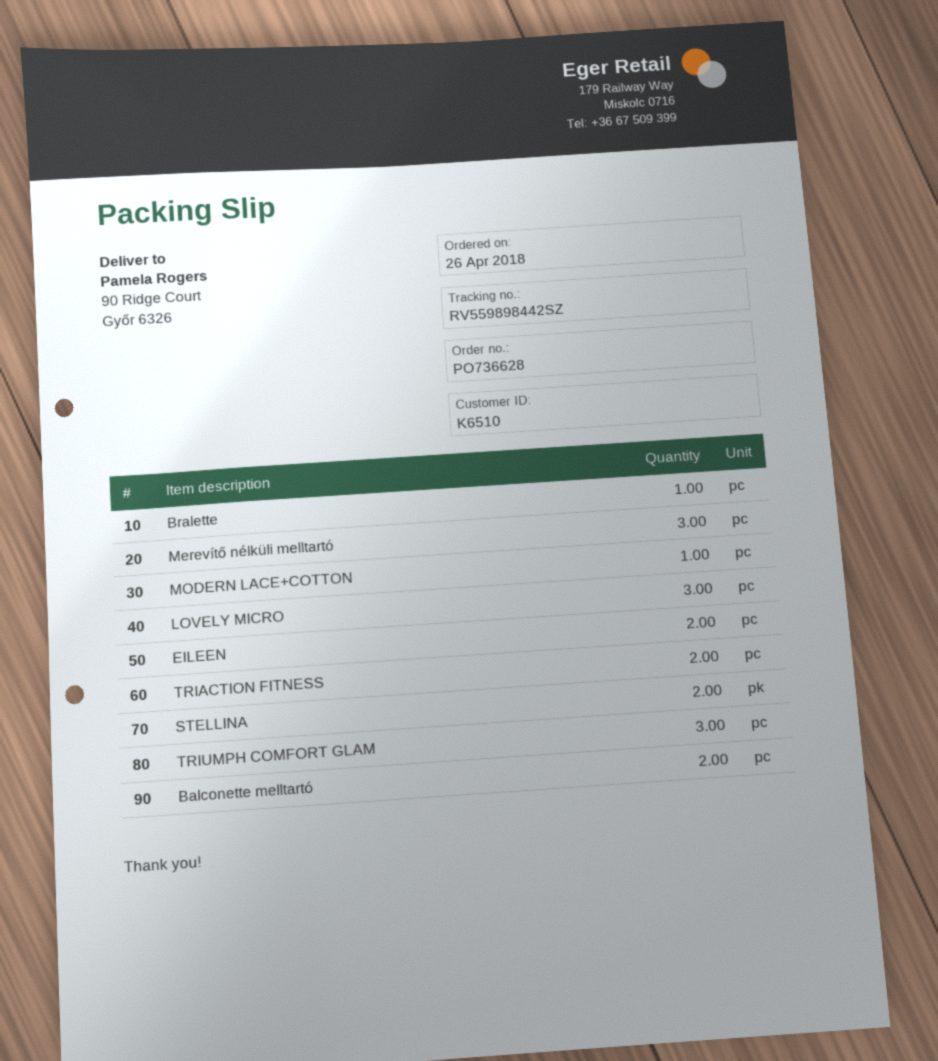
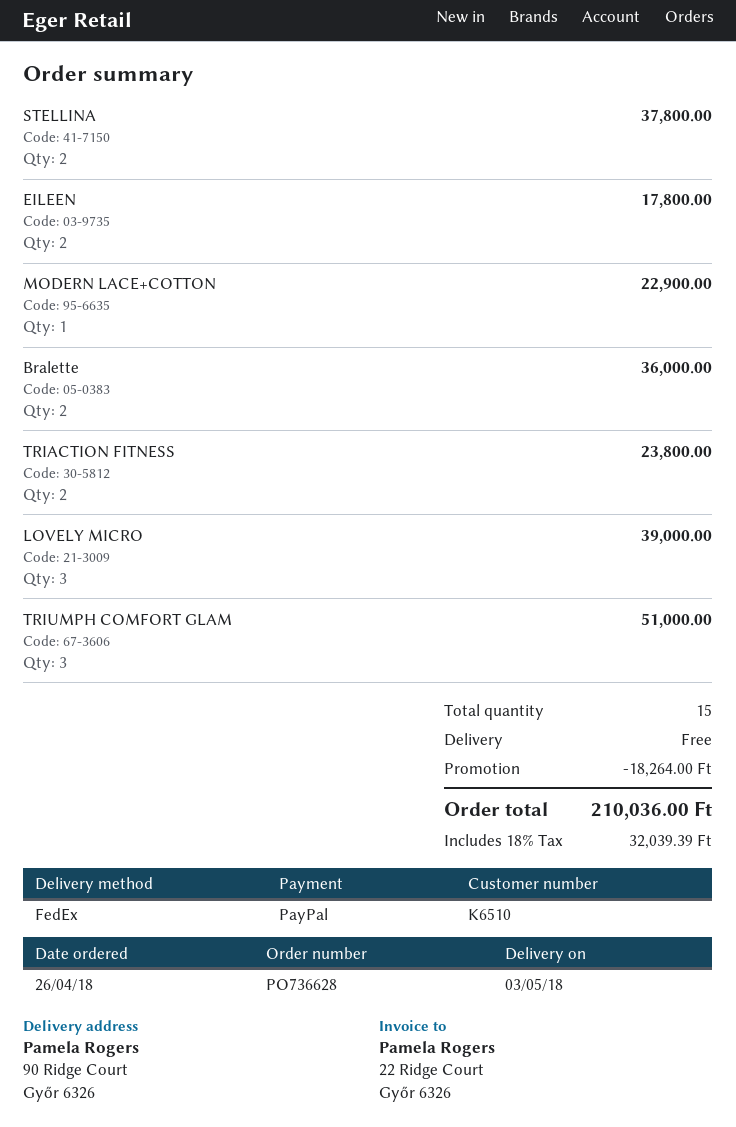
Bralette: 1 -> 2
Merevítő nélküli melltartó: 3 -> none
Balconette melltartó: 2 -> none

